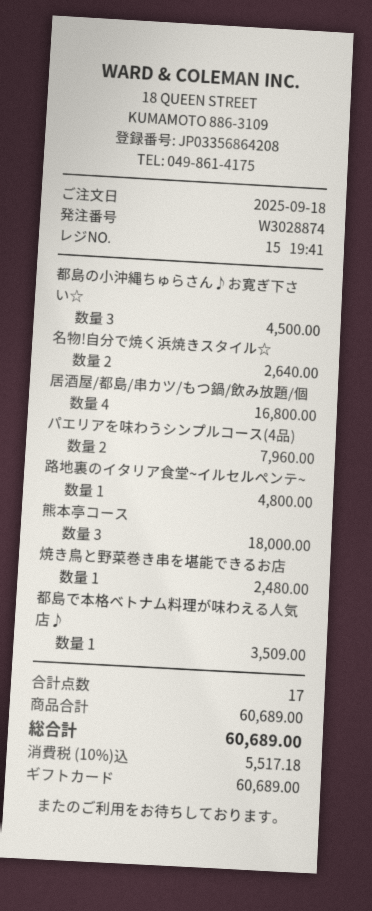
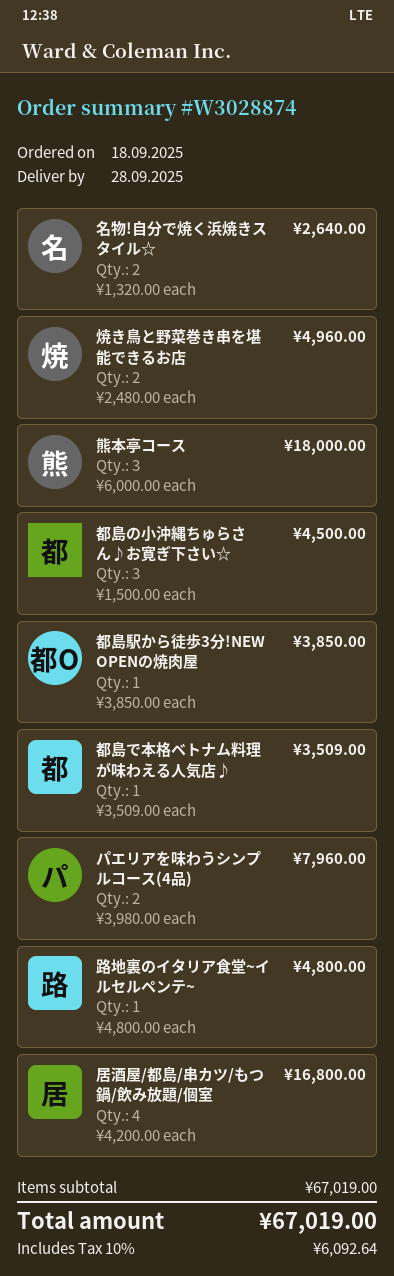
焼き鳥と野菜巻き串を堪能できるお店: 1 for 2480.00 -> 2 for 4960.00
都島駅から徒歩3分!NEW OPENの焼肉屋: none -> 1 for 3850.00
subtotal: 60689.00 -> 67019.00
tax: 10% = 5517.18 -> 10% = 6092.64
total: 60689.00 -> 67019.00

